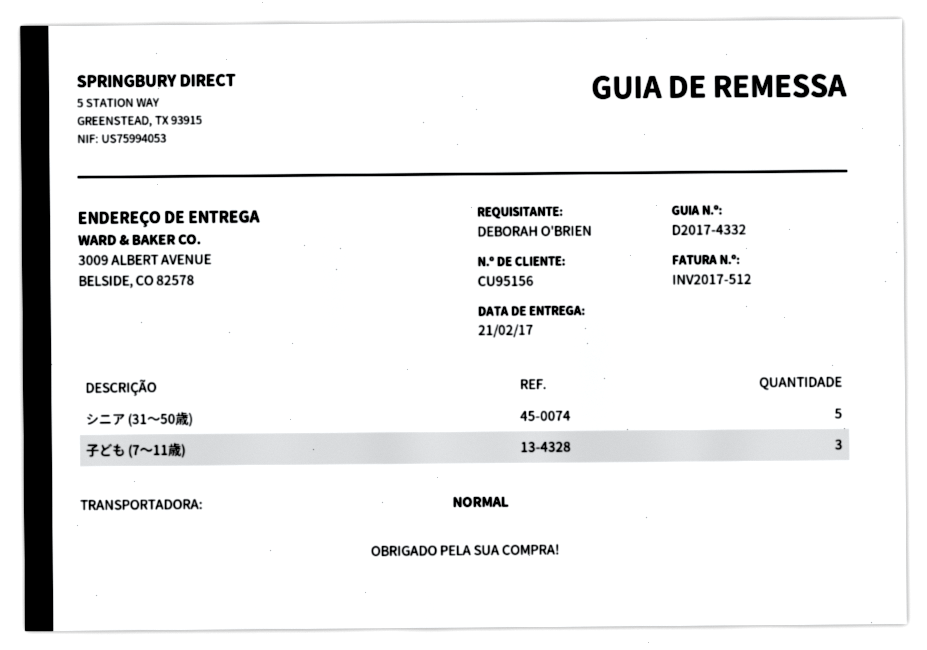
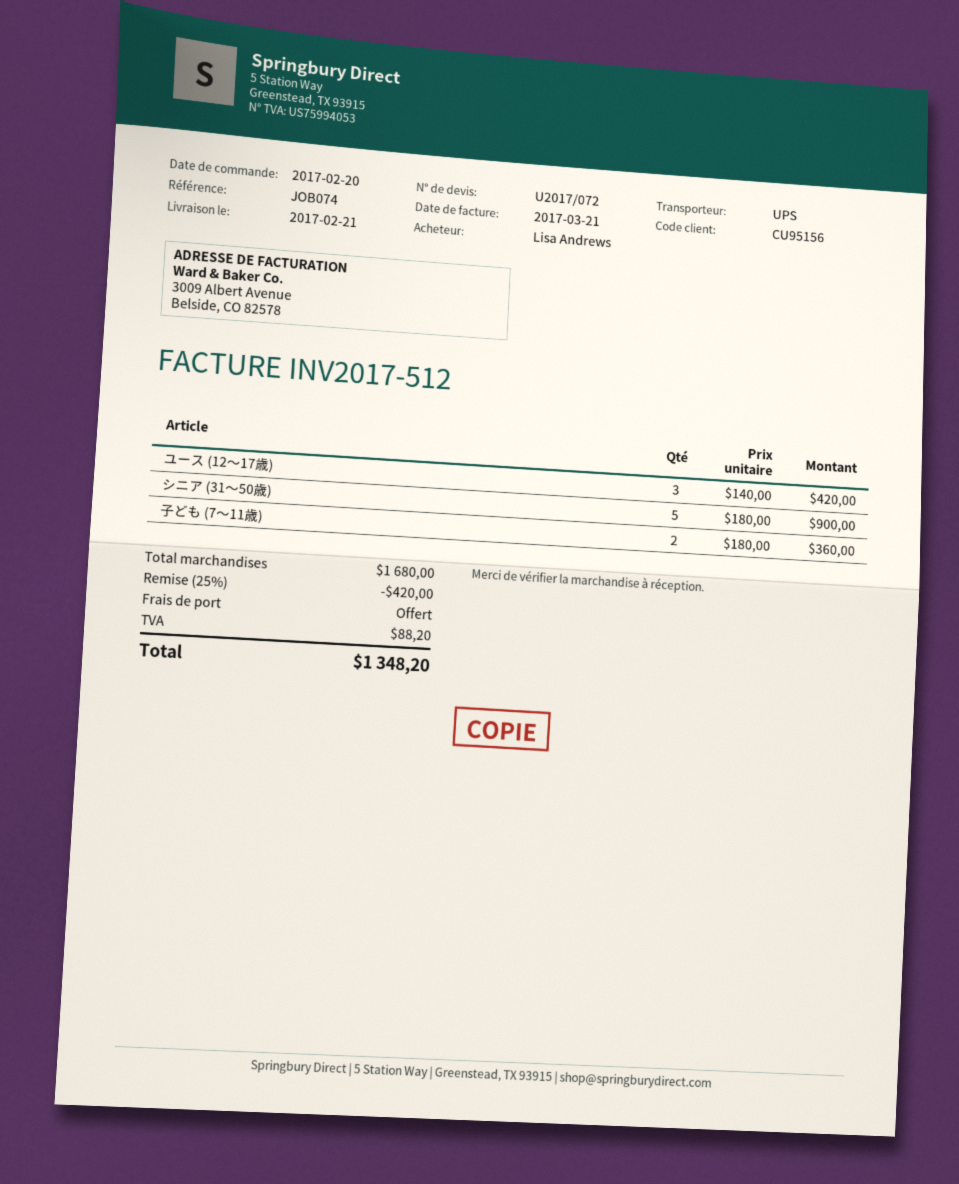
ordered by: DEBORAH O'BRIEN -> Lisa Andrews
shipping method: standard -> UPS
子ども (7〜11歳): 3 -> 2
ユース (12〜17歳): none -> 3

